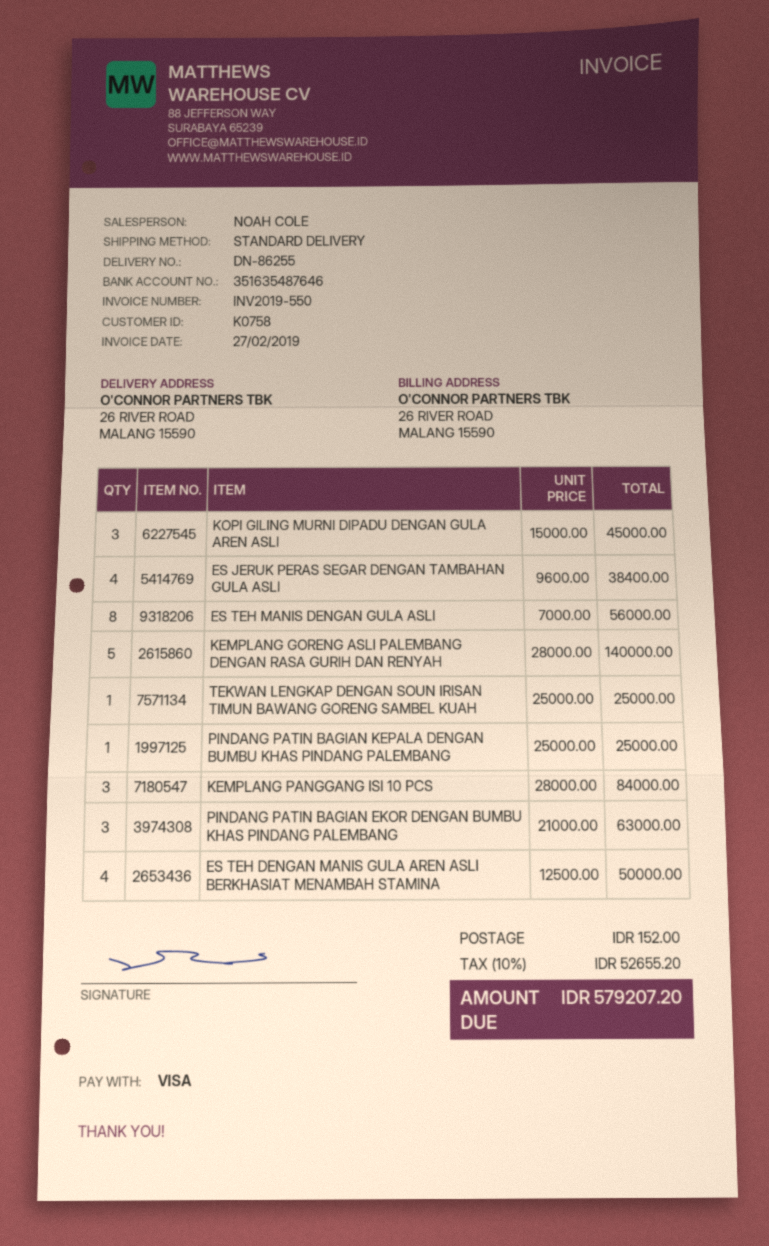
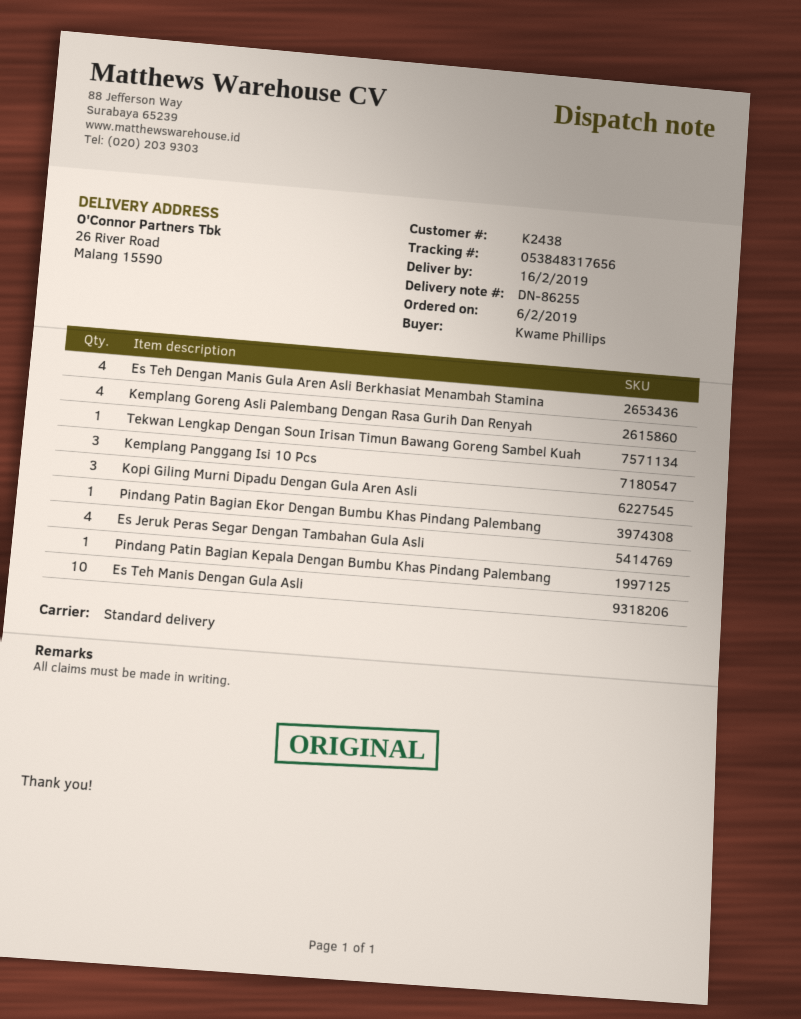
customer number: K0758 -> K2438
ES TEH MANIS DENGAN GULA ASLI: 8 -> 10
KEMPLANG GORENG ASLI PALEMBANG DENGAN RASA GURIH DAN RENYAH: 5 -> 4
PINDANG PATIN BAGIAN EKOR DENGAN BUMBU KHAS PINDANG PALEMBANG: 3 -> 1

